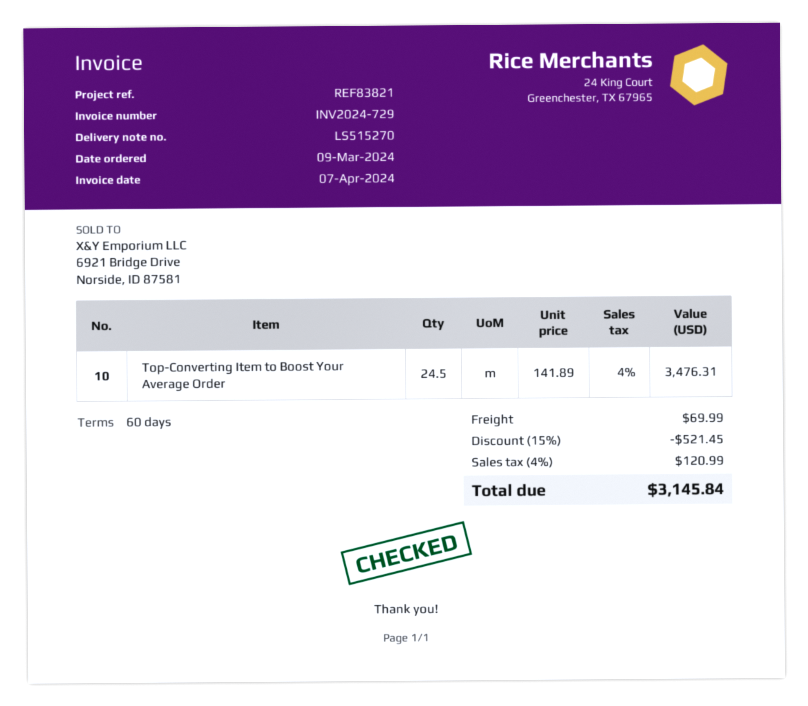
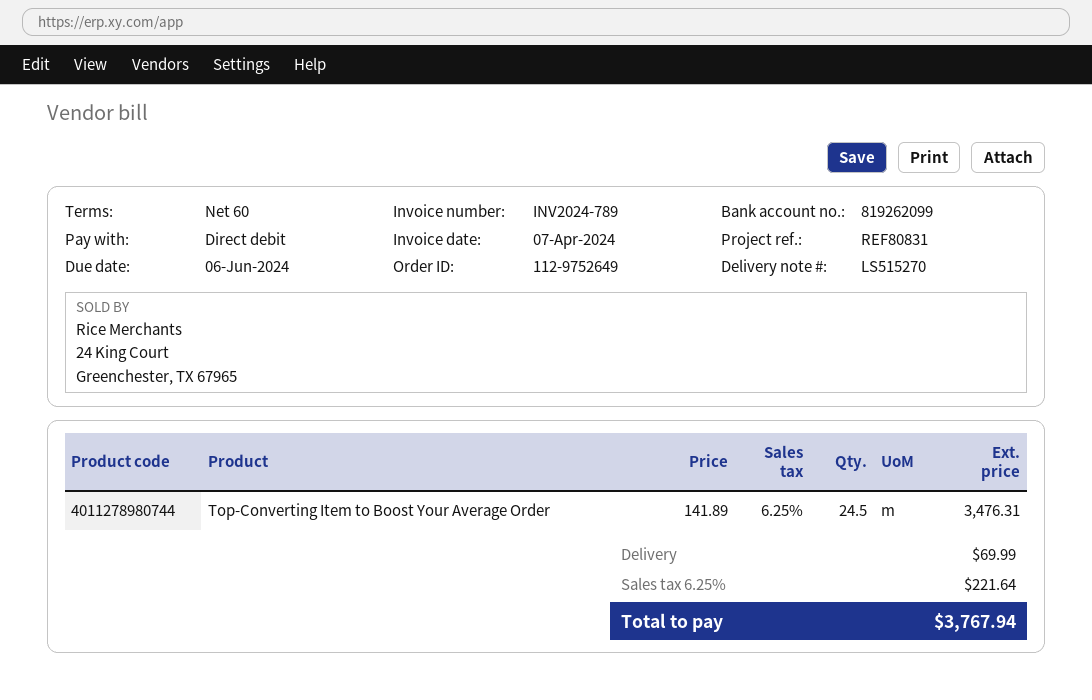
invoice number: INV2024-729 -> INV2024-789
reference: REF83821 -> REF80831
discount: 15% = 521.45 -> none
tax: 4% = 120.99 -> 6.25% = 221.64
total: 3145.84 -> 3767.94

